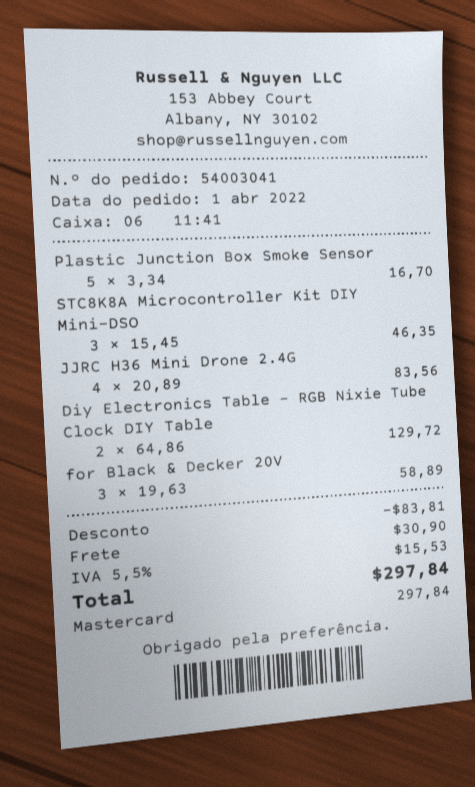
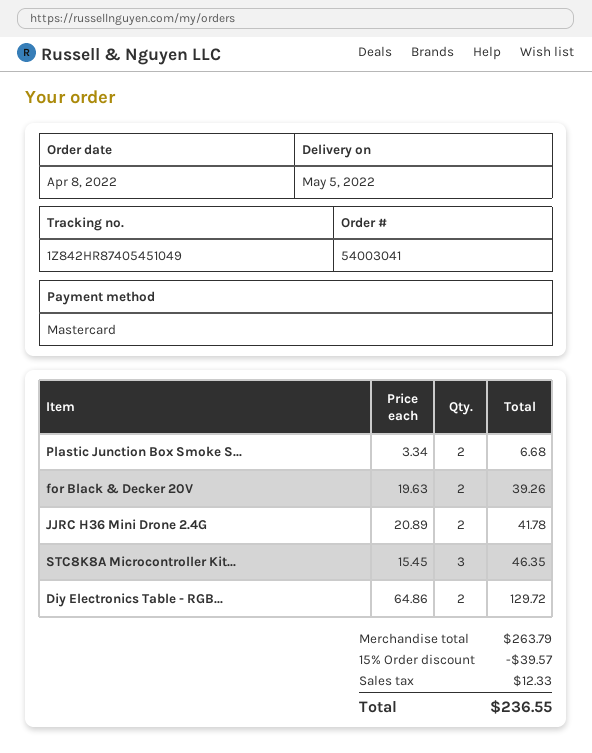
order date: 2022-04-01 -> 2022-04-08
Plastic Junction Box Smoke Sensor: 5 x 3.34 = 16.70 -> 2 x 3.34 = 6.68
JJRC H36 Mini Drone 2.4G: 4 x 20.89 = 83.56 -> 2 x 20.89 = 41.78
for Black & Decker 20V: 3 x 19.63 = 58.89 -> 2 x 19.63 = 39.26
discount: 83.81 -> 39.57
shipping: 30.90 -> none
tax: 15.53 -> 12.33
total: 297.84 -> 236.55

